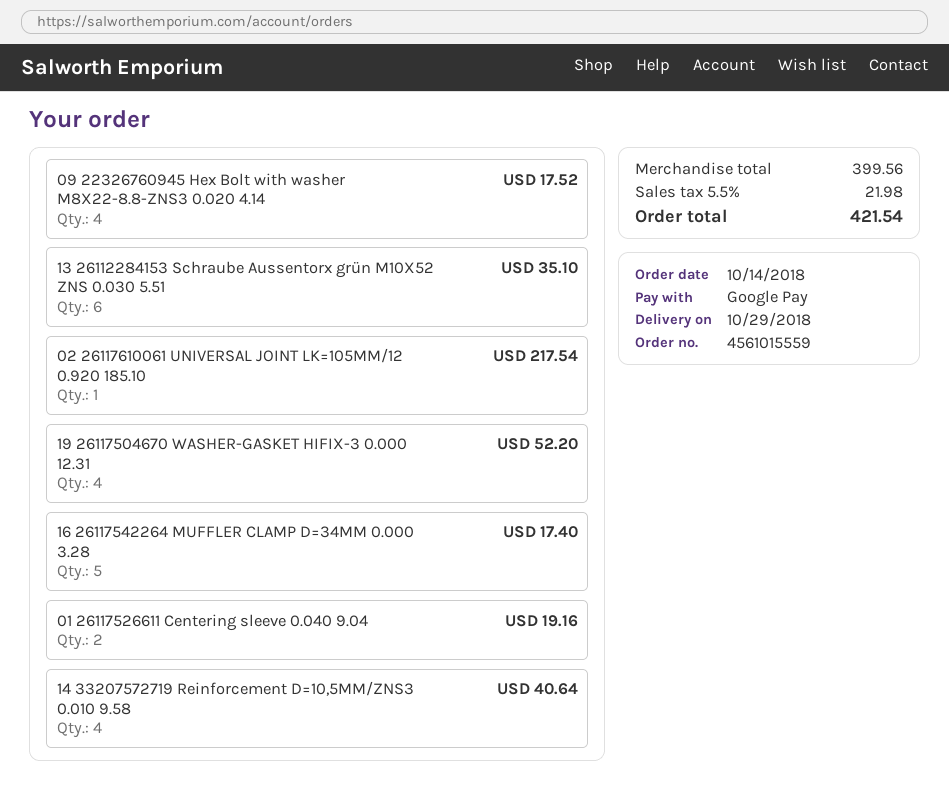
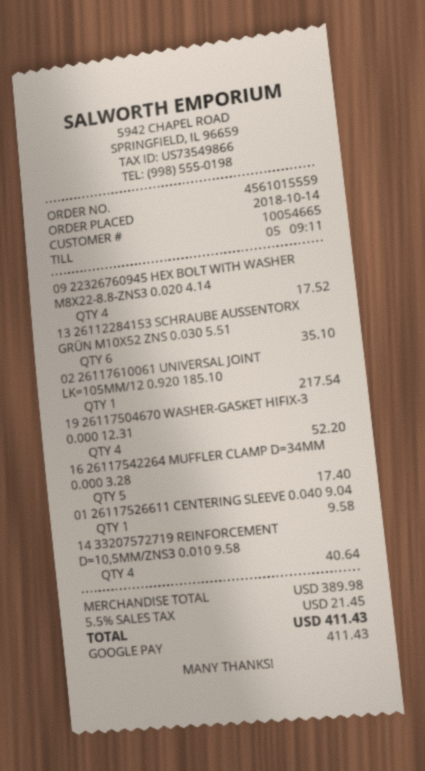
01 26117526611 Centering sleeve 0.040 9.04: 2 for 19.16 -> 1 for 9.58
subtotal: 399.56 -> 389.98
tax: 5.5% = 21.98 -> 5.5% = 21.45
total: 421.54 -> 411.43

